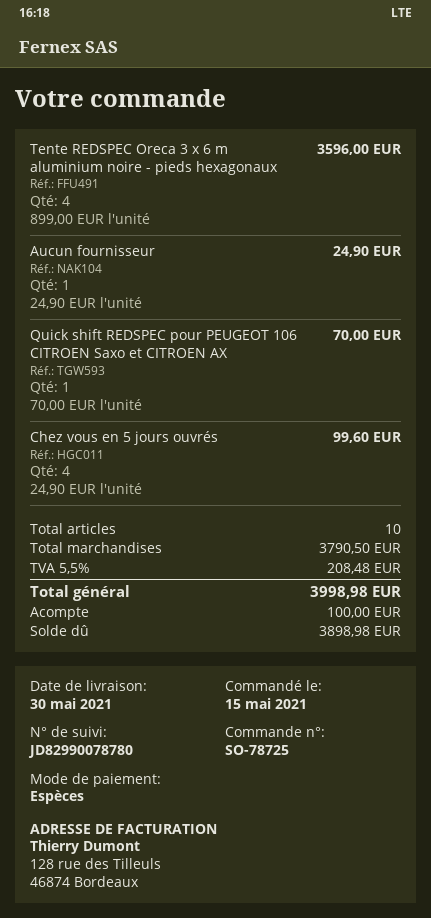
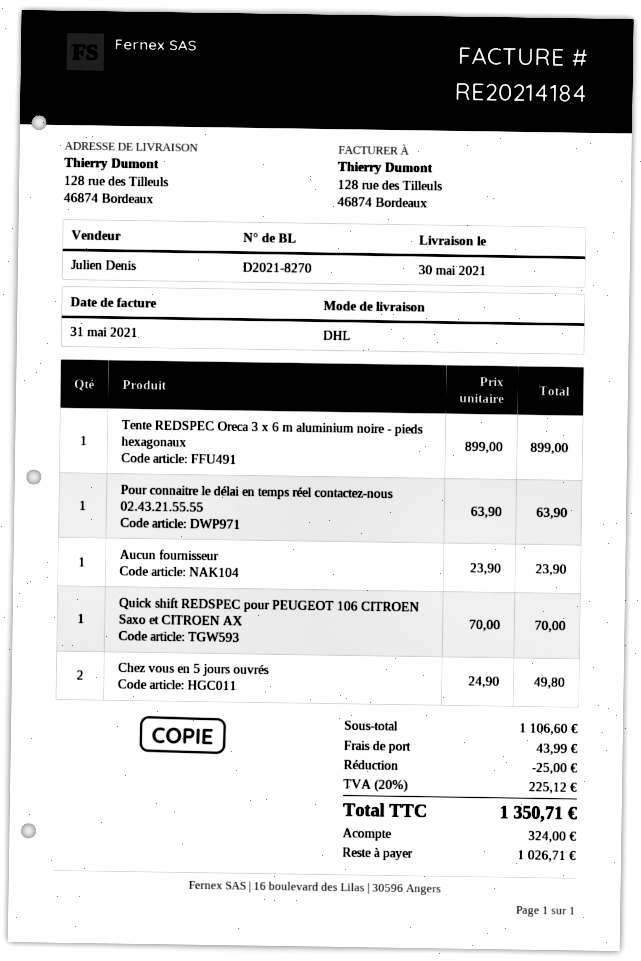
Tente REDSPEC Oreca 3 x 6 m aluminium noire - pieds hexagonaux: 4 x 899.00 = 3596.00 -> 1 x 899.00 = 899.00
Aucun fournisseur: 1 x 24.90 = 24.90 -> 1 x 23.90 = 23.90
Chez vous en 5 jours ouvrés: 4 x 24.90 = 99.60 -> 2 x 24.90 = 49.80
Pour connaitre le délai en temps réel contactez-nous 02.43.21.55.55: none -> 1 x 63.90 = 63.90
subtotal: 3790.50 -> 1106.60
discount: none -> 25.00
shipping: none -> 43.99
tax: 5.5% = 208.48 -> 20% = 225.12
total: 3998.98 -> 1350.71
deposit: 100.00 -> 324.00
balance: 3898.98 -> 1026.71

